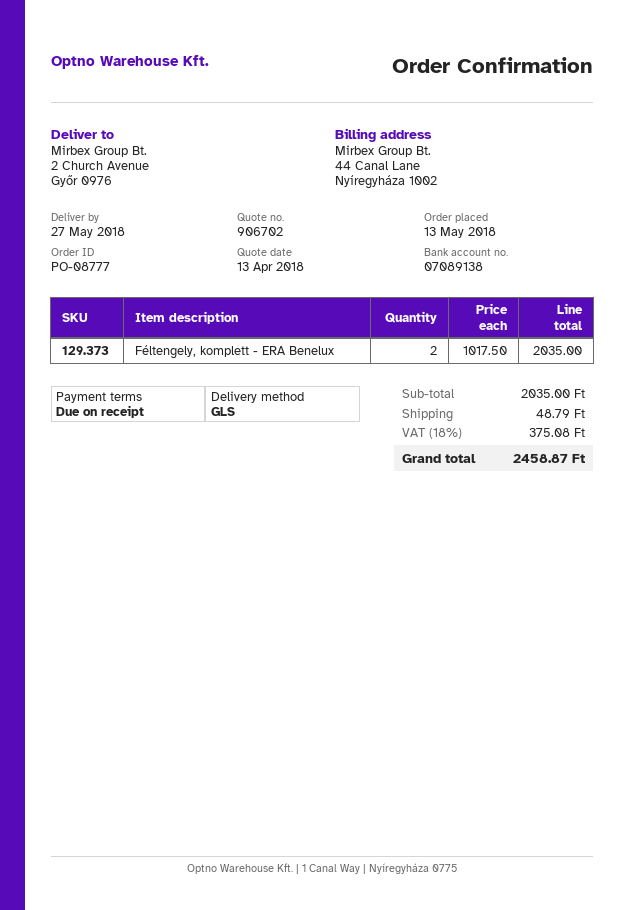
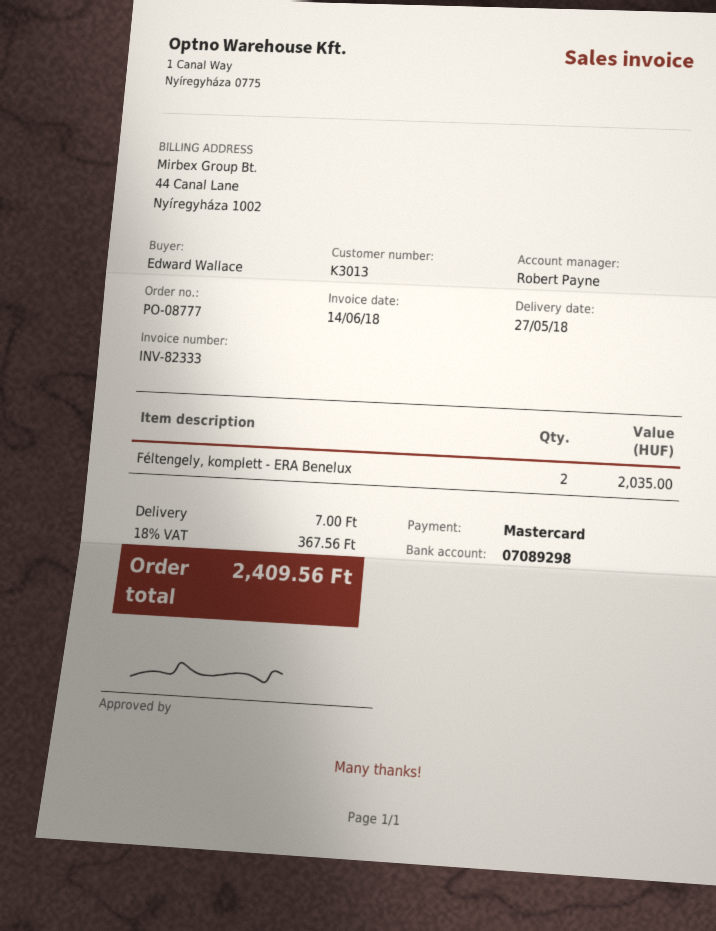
bank account: 07089138 -> 07089298
shipping: 48.79 -> 7.00
tax: 18% = 375.08 -> 18% = 367.56
total: 2458.87 -> 2409.56

